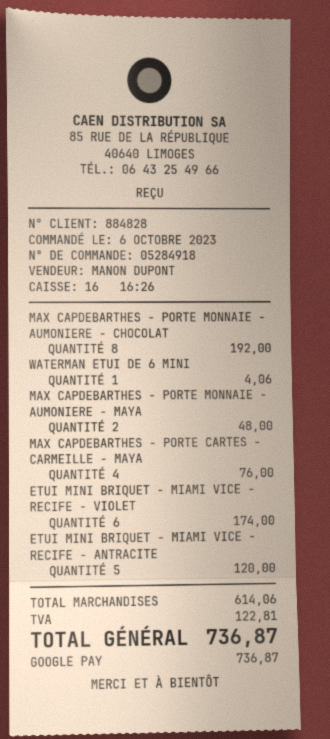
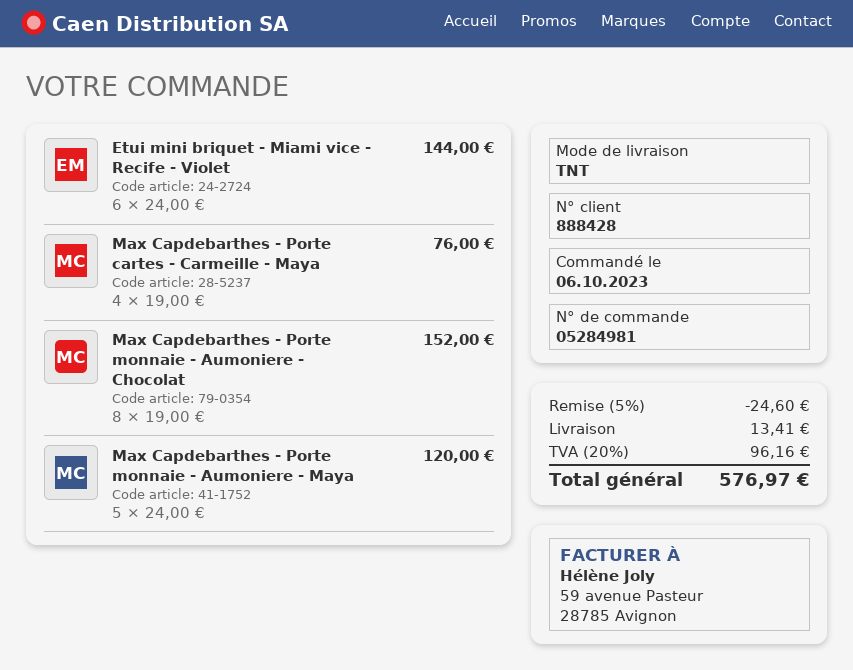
order number: 05284918 -> 05284981
customer number: 884828 -> 888428
MAX CAPDEBARTHES - PORTE MONNAIE - AUMONIERE - CHOCOLAT: 8 for 192.00 -> 8 for 152.00
WATERMAN ETUI DE 6 MINI: 1 for 4.06 -> none
MAX CAPDEBARTHES - PORTE MONNAIE - AUMONIERE - MAYA: 2 for 48.00 -> 5 for 120.00
ETUI MINI BRIQUET - MIAMI VICE - RECIFE - VIOLET: 6 for 174.00 -> 6 for 144.00
ETUI MINI BRIQUET - MIAMI VICE - RECIFE - ANTRACITE: 5 for 120.00 -> none
discount: none -> 5% = 24.60
shipping: none -> 13.41
tax: 122.81 -> 96.16
total: 736.87 -> 576.97

